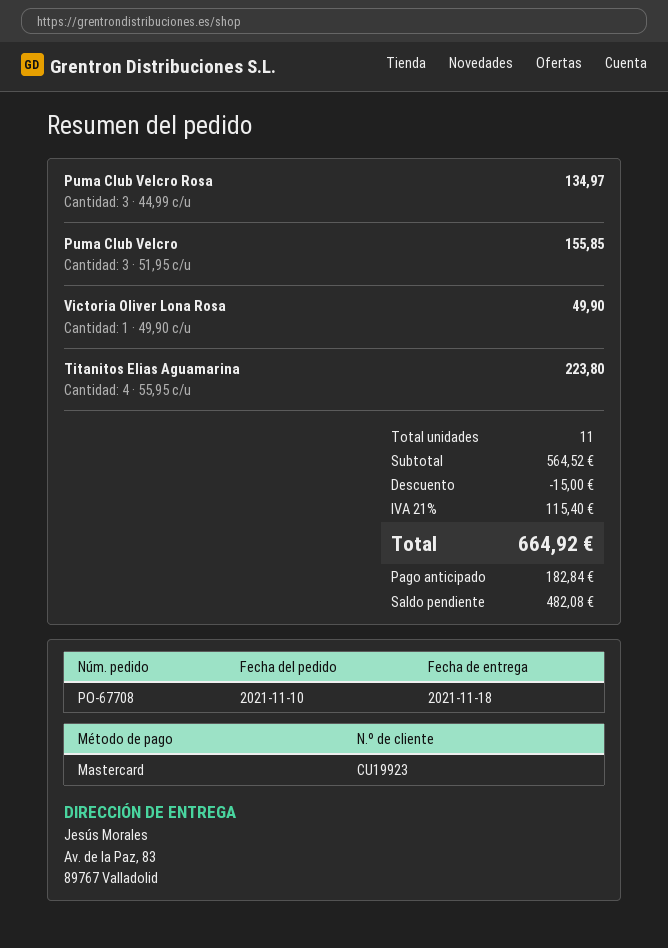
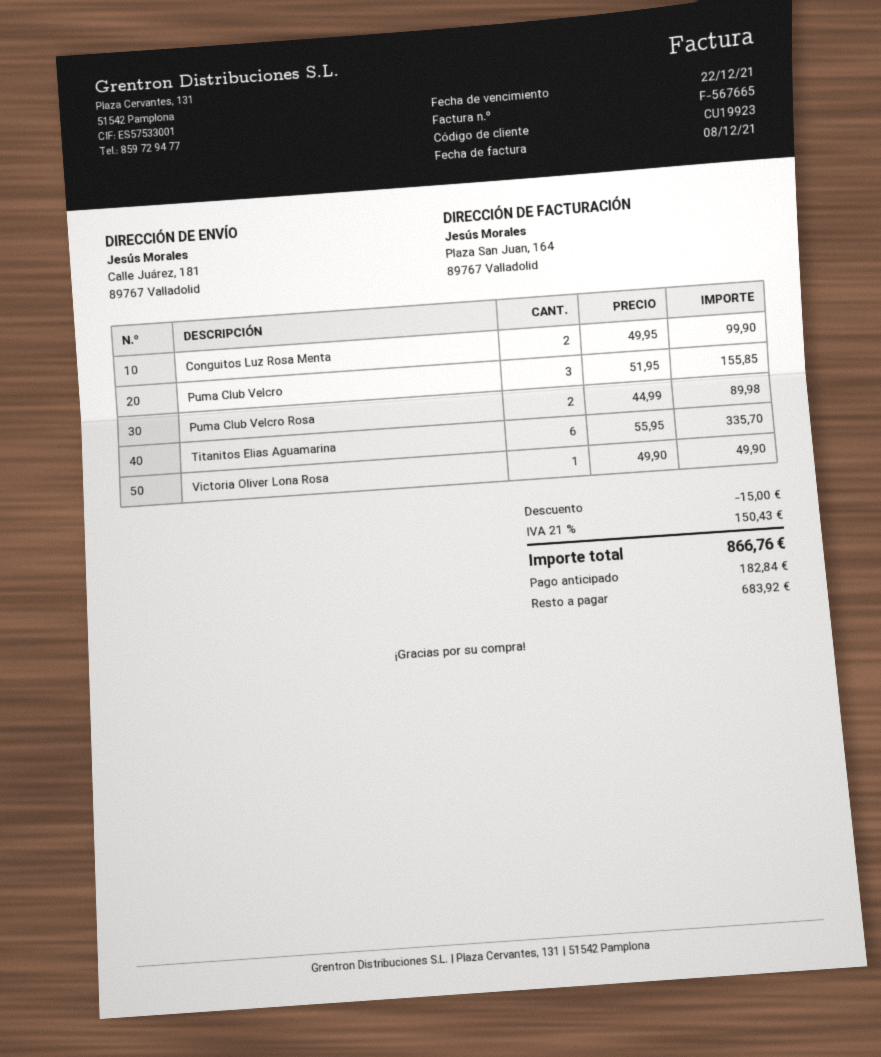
ship to: Av. de la Paz, 83, 89767 Valladolid -> Calle Juárez, 181, 89767 Valladolid
Puma Club Velcro Rosa: 3 x 44.99 = 134.97 -> 2 x 44.99 = 89.98
Titanitos Elias Aguamarina: 4 x 55.95 = 223.80 -> 6 x 55.95 = 335.70
Conguitos Luz Rosa Menta: none -> 2 x 49.95 = 99.90
tax: 21% = 115.40 -> 21% = 150.43
total: 664.92 -> 866.76
balance: 482.08 -> 683.92

